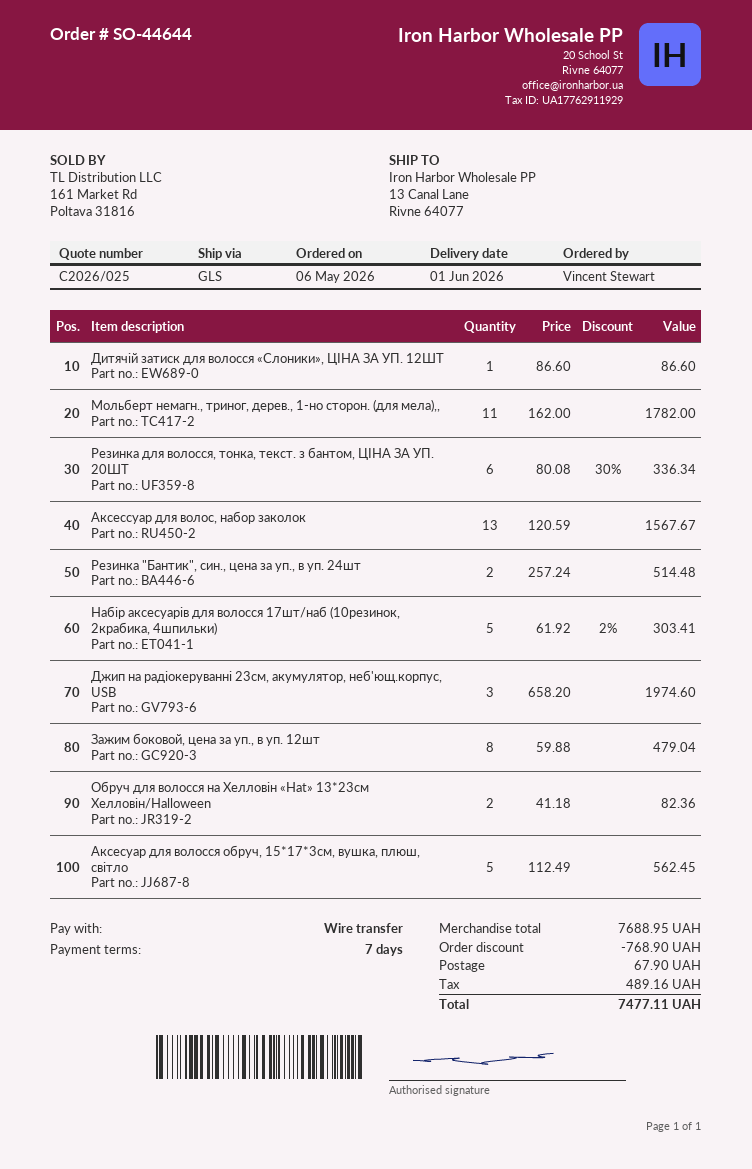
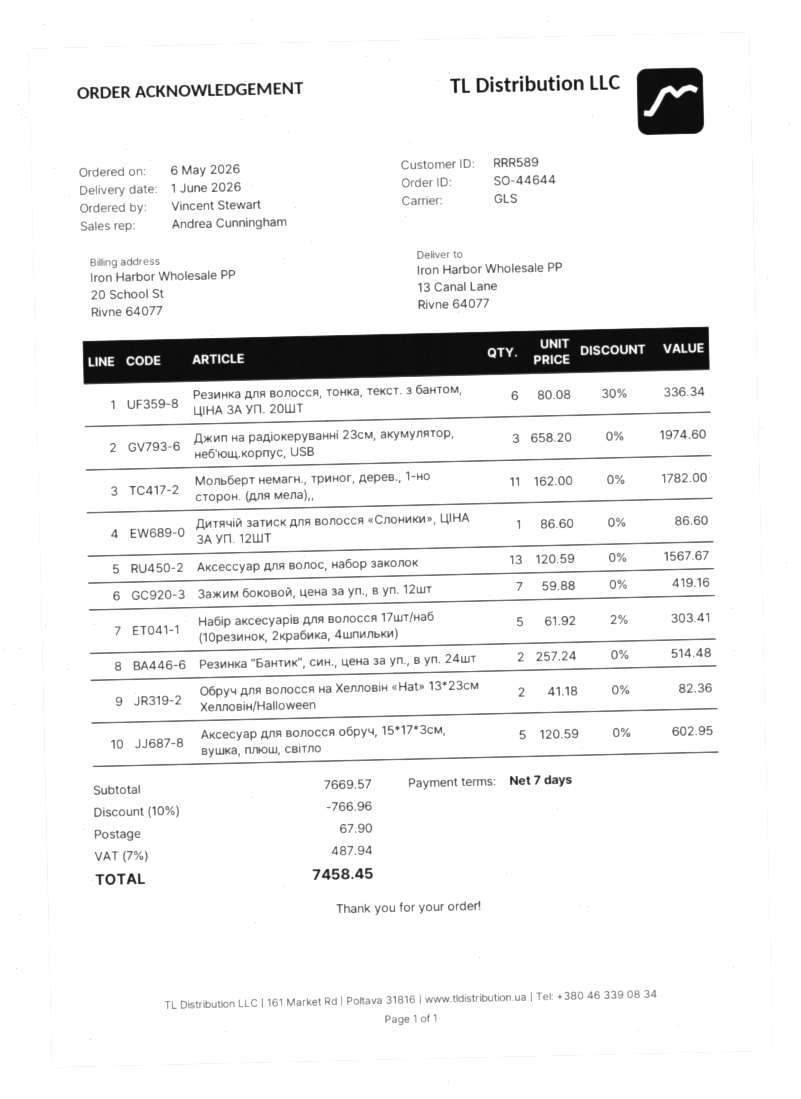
Зажим боковой, цена за уп., в уп. 12шт: 8 x 59.88 = 479.04 -> 7 x 59.88 = 419.16
Аксесуар для волосся обруч, 15*17*3см, вушка, плюш, світло: 5 x 112.49 = 562.45 -> 5 x 120.59 = 602.95
subtotal: 7688.95 -> 7669.57
discount: 768.90 -> 766.96
tax: 489.16 -> 487.94
total: 7477.11 -> 7458.45

